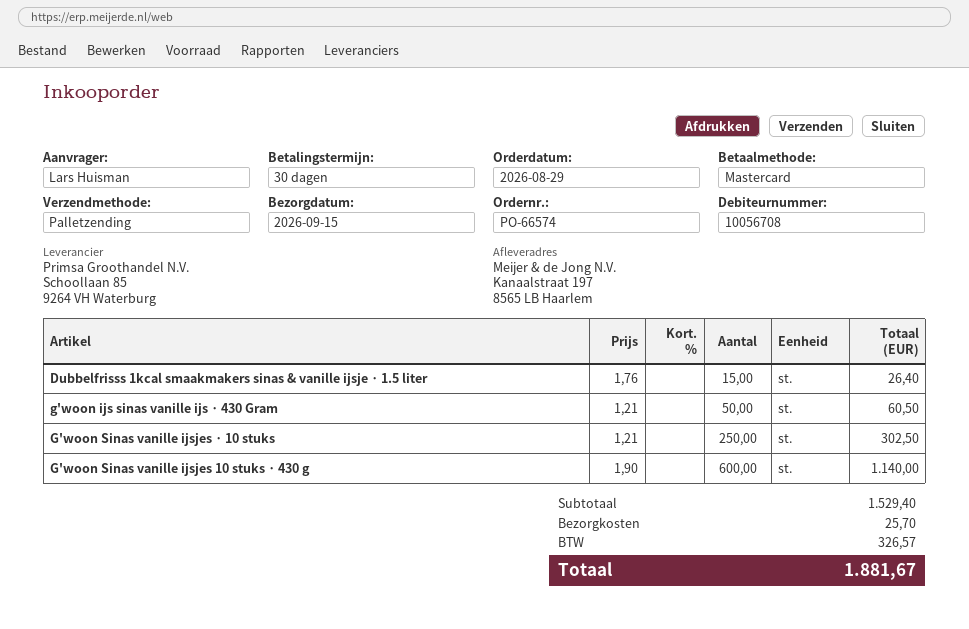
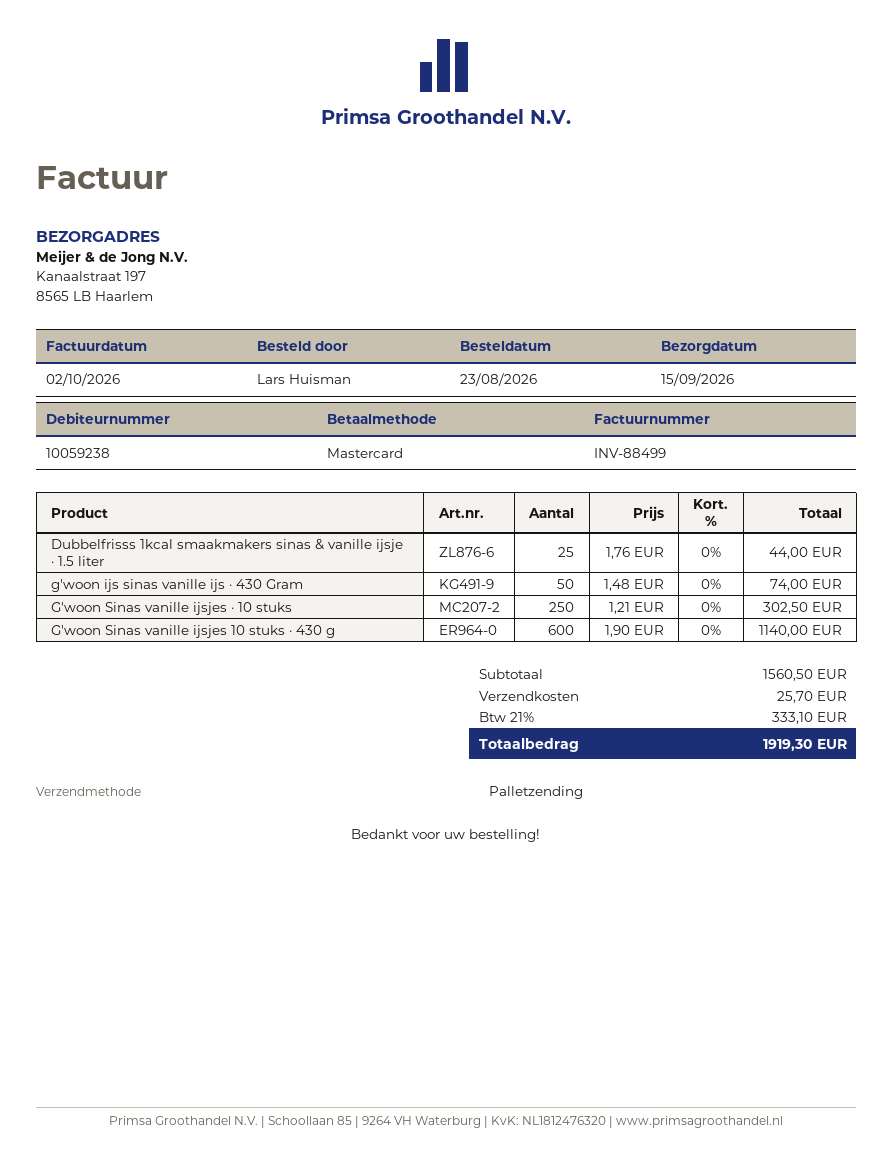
order date: 2026-08-29 -> 2026-08-23
customer number: 10056708 -> 10059238
Dubbelfrisss 1kcal smaakmakers sinas & vanille ijsje · 1.5 liter: 15 x 1.76 = 26.40 -> 25 x 1.76 = 44.00
g'woon ijs sinas vanille ijs · 430 Gram: 50 x 1.21 = 60.50 -> 50 x 1.48 = 74.00
subtotal: 1529.40 -> 1560.50
tax: 326.57 -> 333.10
total: 1881.67 -> 1919.30

